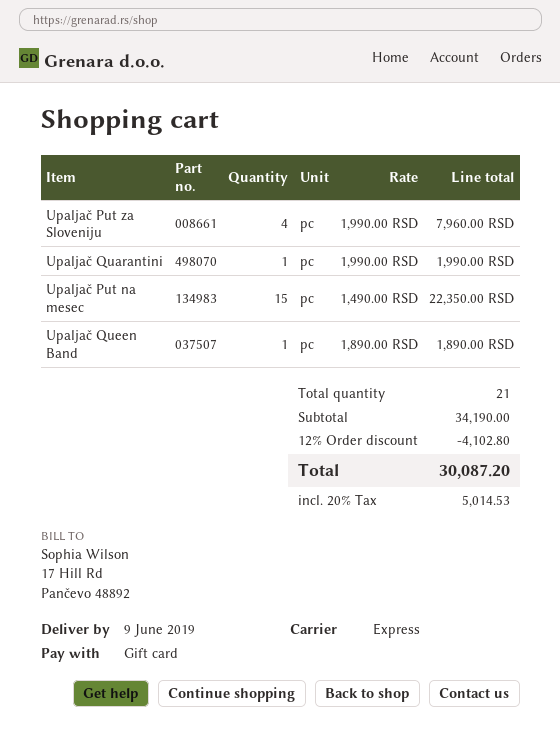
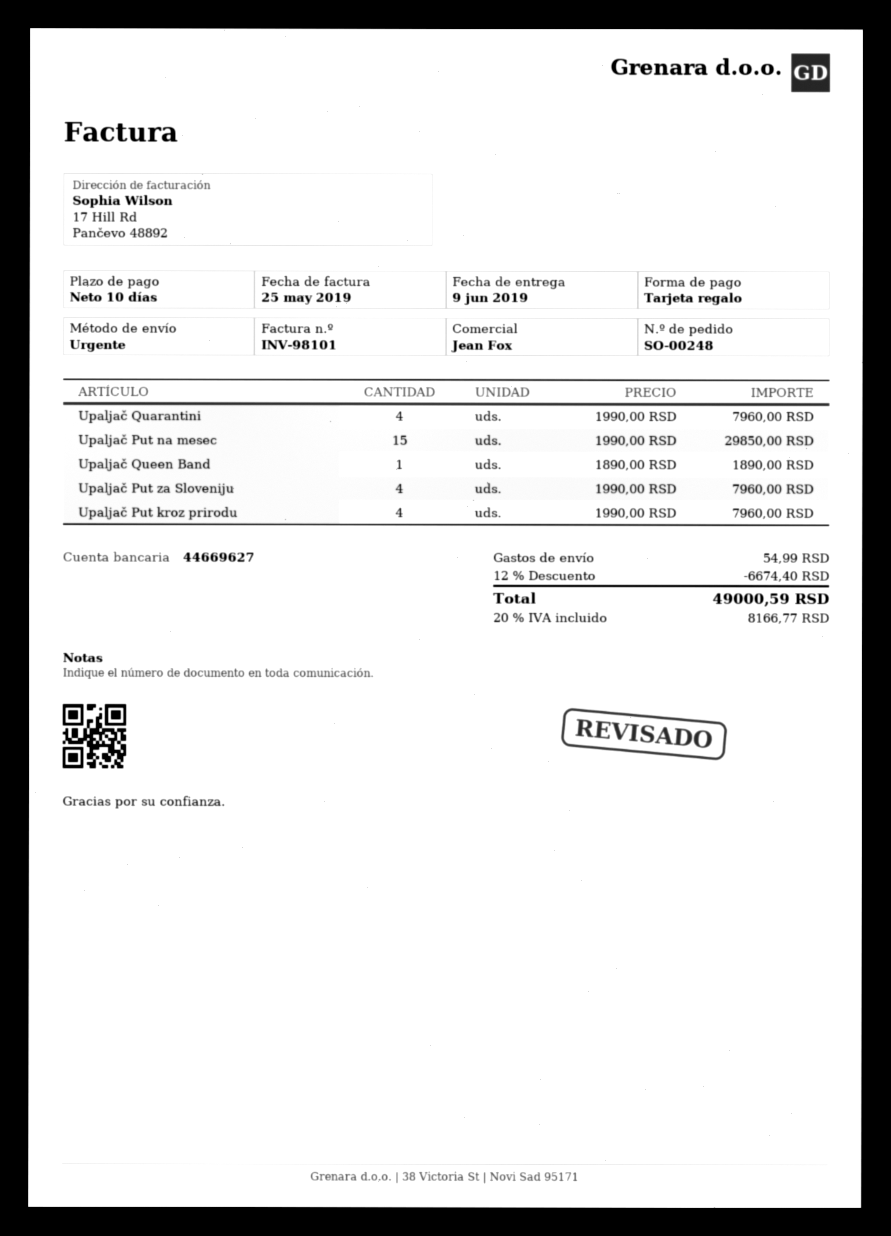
Upaljač Quarantini: 1 x 1990.00 = 1990.00 -> 4 x 1990.00 = 7960.00
Upaljač Put na mesec: 15 x 1490.00 = 22350.00 -> 15 x 1990.00 = 29850.00
Upaljač Put kroz prirodu: none -> 4 x 1990.00 = 7960.00
discount: 12% = 4102.80 -> 12% = 6674.40
shipping: none -> 54.99
tax: 20% = 5014.53 -> 20% = 8166.77
total: 30087.20 -> 49000.59

